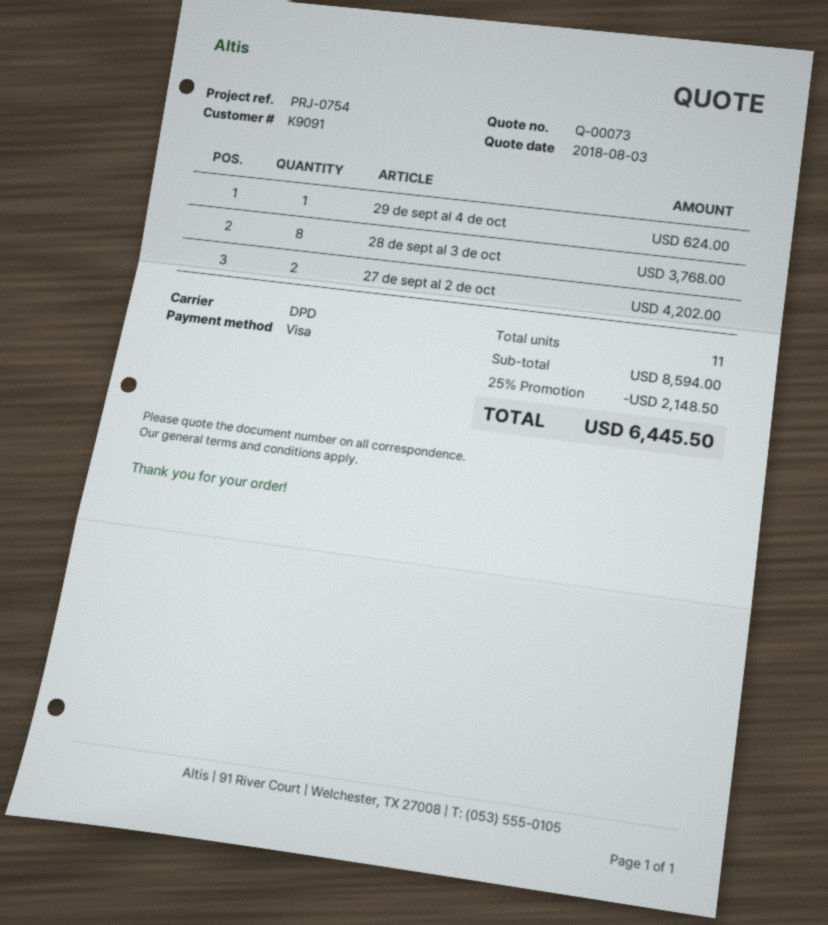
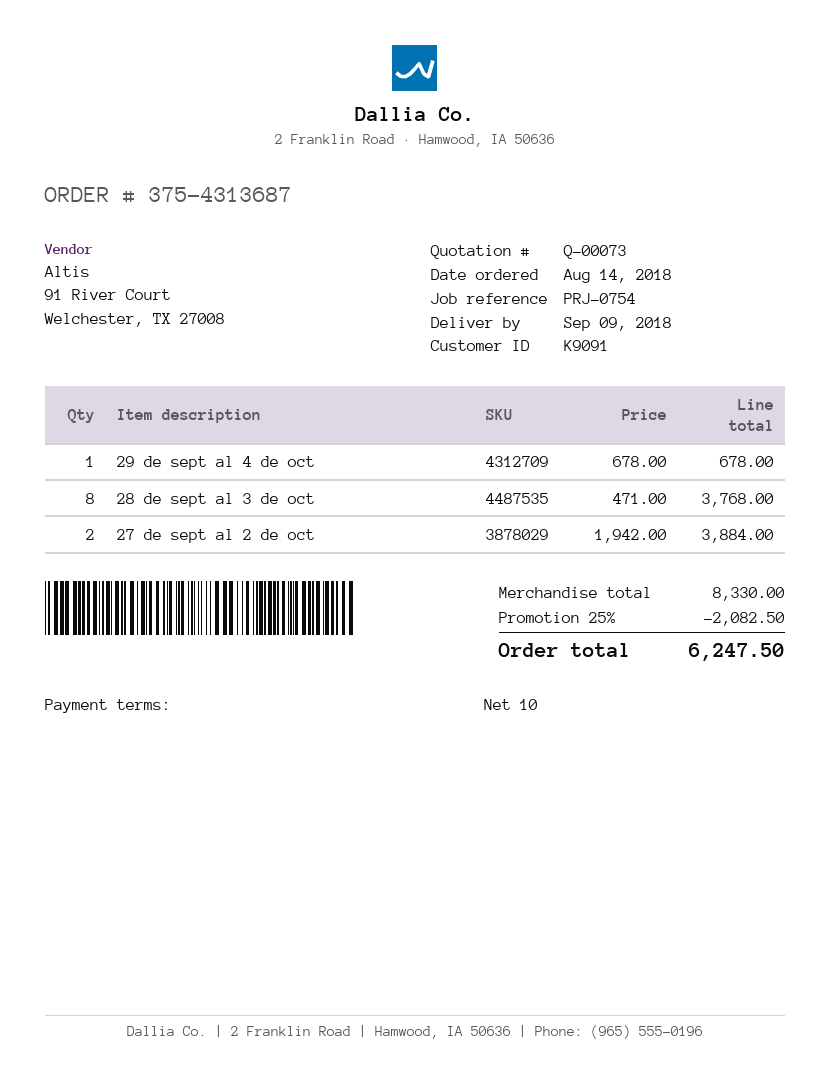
29 de sept al 4 de oct: 1 for 624.00 -> 1 for 678.00
27 de sept al 2 de oct: 2 for 4202.00 -> 2 for 3884.00
subtotal: 8594.00 -> 8330.00
discount: 25% = 2148.50 -> 25% = 2082.50
total: 6445.50 -> 6247.50

